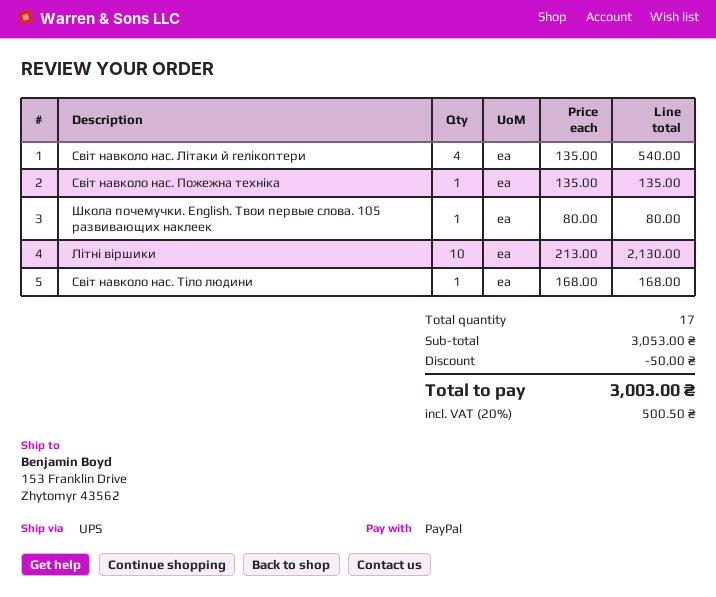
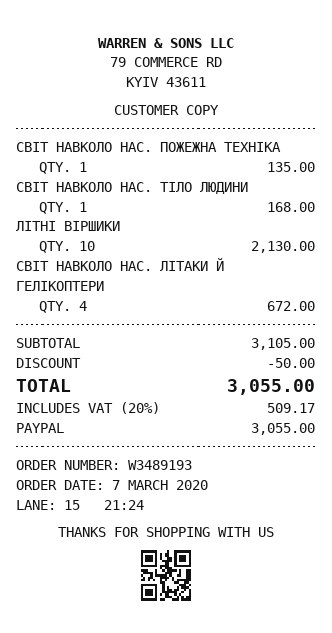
Світ навколо нас. Літаки й гелікоптери: 4 for 540.00 -> 4 for 672.00
Школа почемучки. English. Твои первые слова. 105 развивающих наклеек: 1 for 80.00 -> none
subtotal: 3053.00 -> 3105.00
tax: 20% = 500.50 -> 20% = 509.17
total: 3003.00 -> 3055.00

